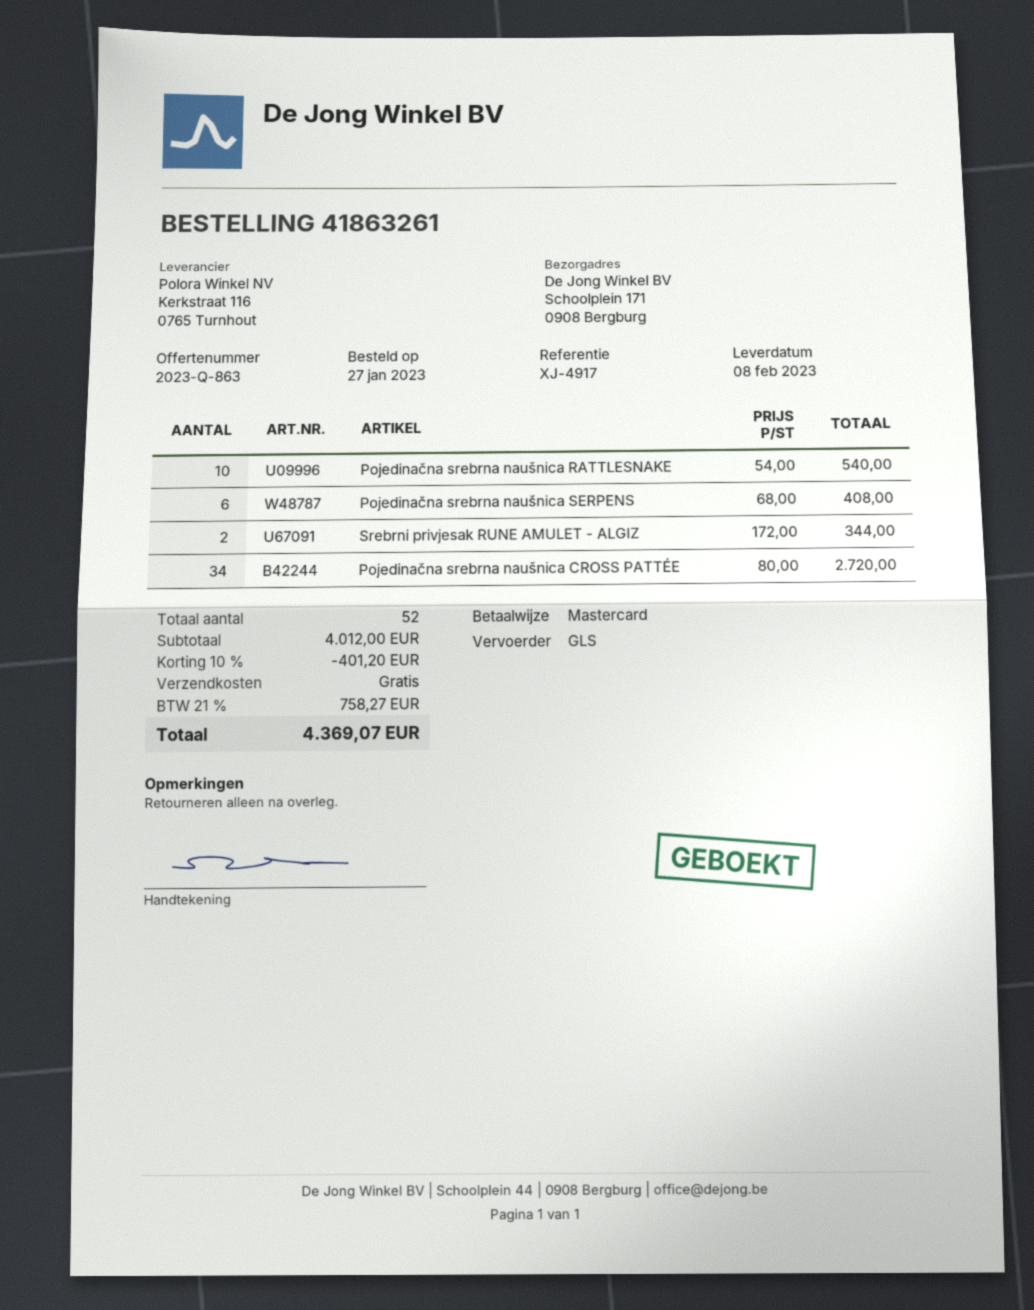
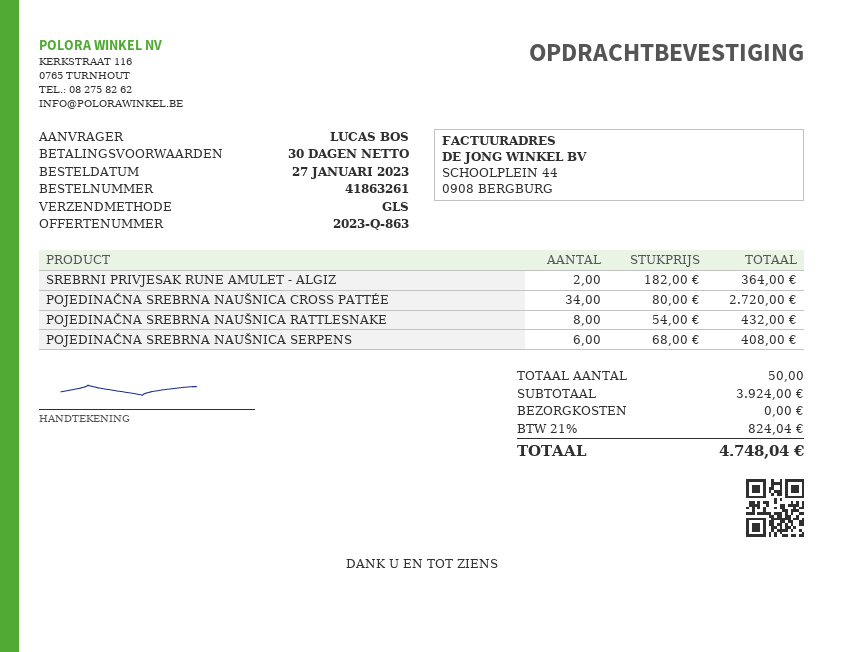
Pojedinačna srebrna naušnica RATTLESNAKE: 10 x 54.00 = 540.00 -> 8 x 54.00 = 432.00
Srebrni privjesak RUNE AMULET - ALGIZ: 2 x 172.00 = 344.00 -> 2 x 182.00 = 364.00
total quantity: 52 -> 50
subtotal: 4012.00 -> 3924.00
discount: 10% = 401.20 -> none
tax: 21% = 758.27 -> 21% = 824.04
total: 4369.07 -> 4748.04

